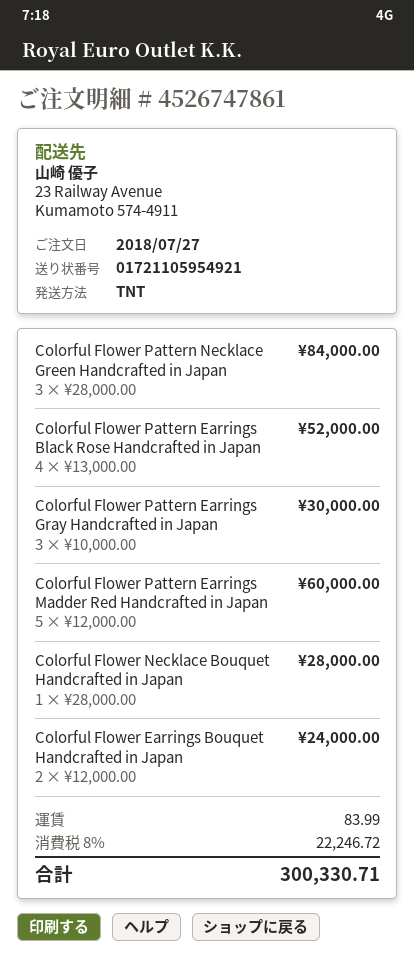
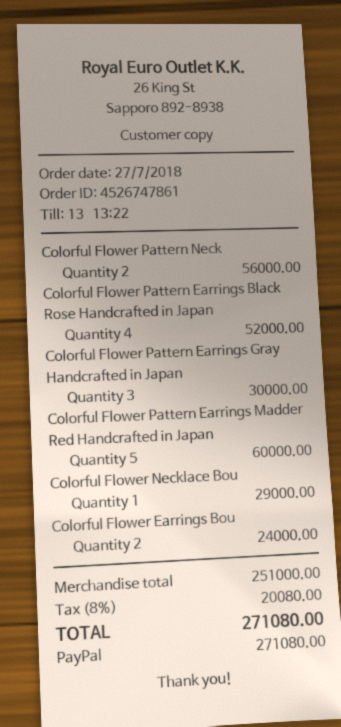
Colorful Flower Pattern Necklace Green Handcrafted in Japan: 3 for 84000.00 -> 2 for 56000.00
Colorful Flower Necklace Bouquet Handcrafted in Japan: 1 for 28000.00 -> 1 for 29000.00
shipping: 83.99 -> none
tax: 8% = 22246.72 -> 8% = 20080.00
total: 300330.71 -> 271080.00

